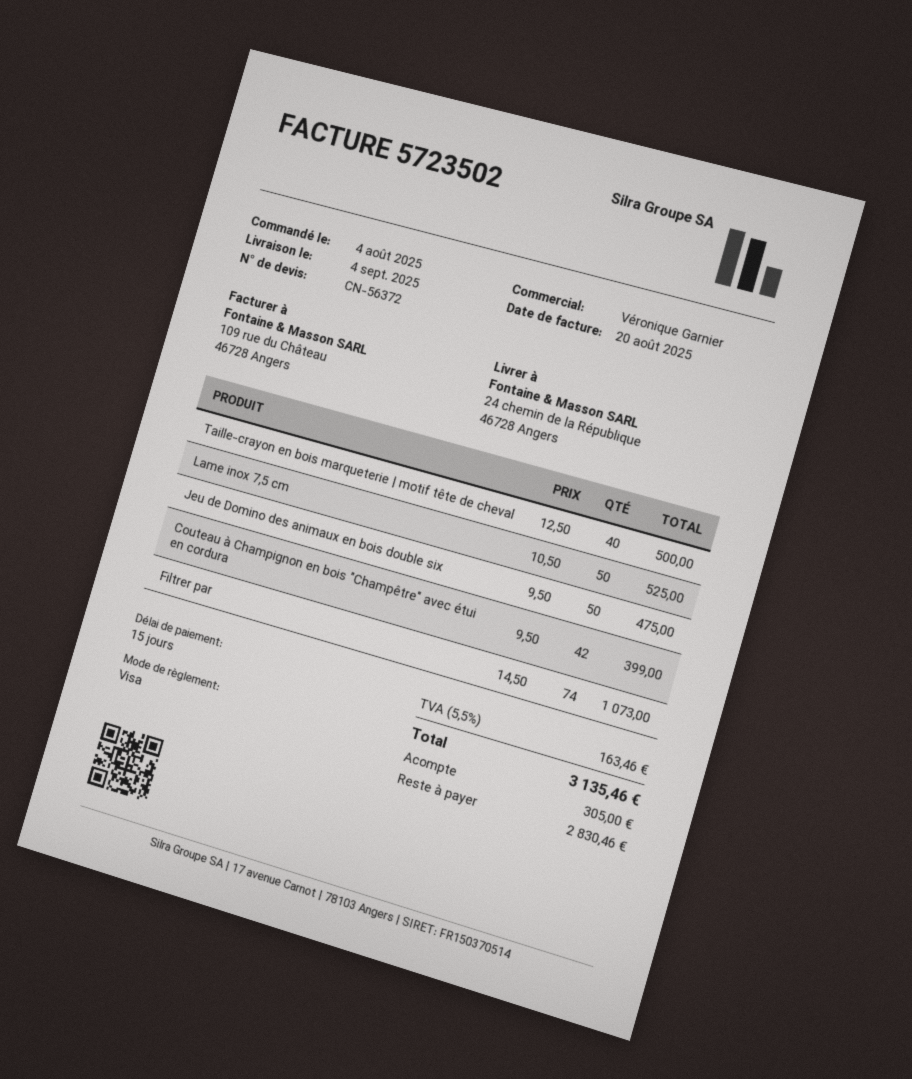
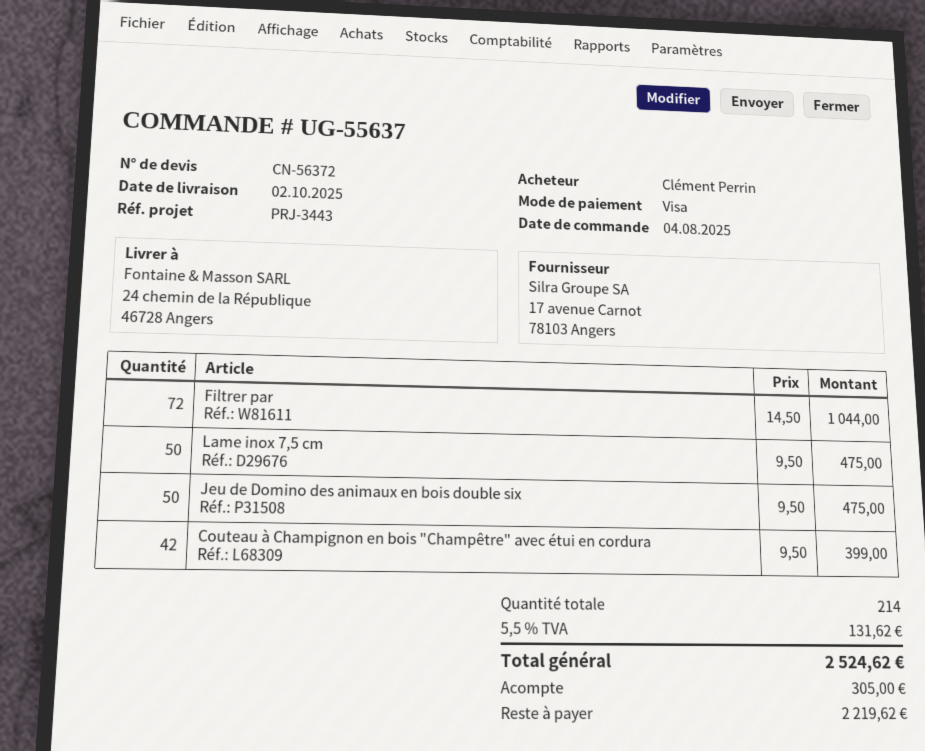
delivery date: 2025-09-04 -> 2025-10-02
Taille-crayon en bois marqueterie | motif tête de cheval: 40 x 12.50 = 500.00 -> none
Lame inox 7,5 cm: 50 x 10.50 = 525.00 -> 50 x 9.50 = 475.00
Filtrer par: 74 x 14.50 = 1073.00 -> 72 x 14.50 = 1044.00
tax: 5.5% = 163.46 -> 5.5% = 131.62
total: 3135.46 -> 2524.62
balance: 2830.46 -> 2219.62

